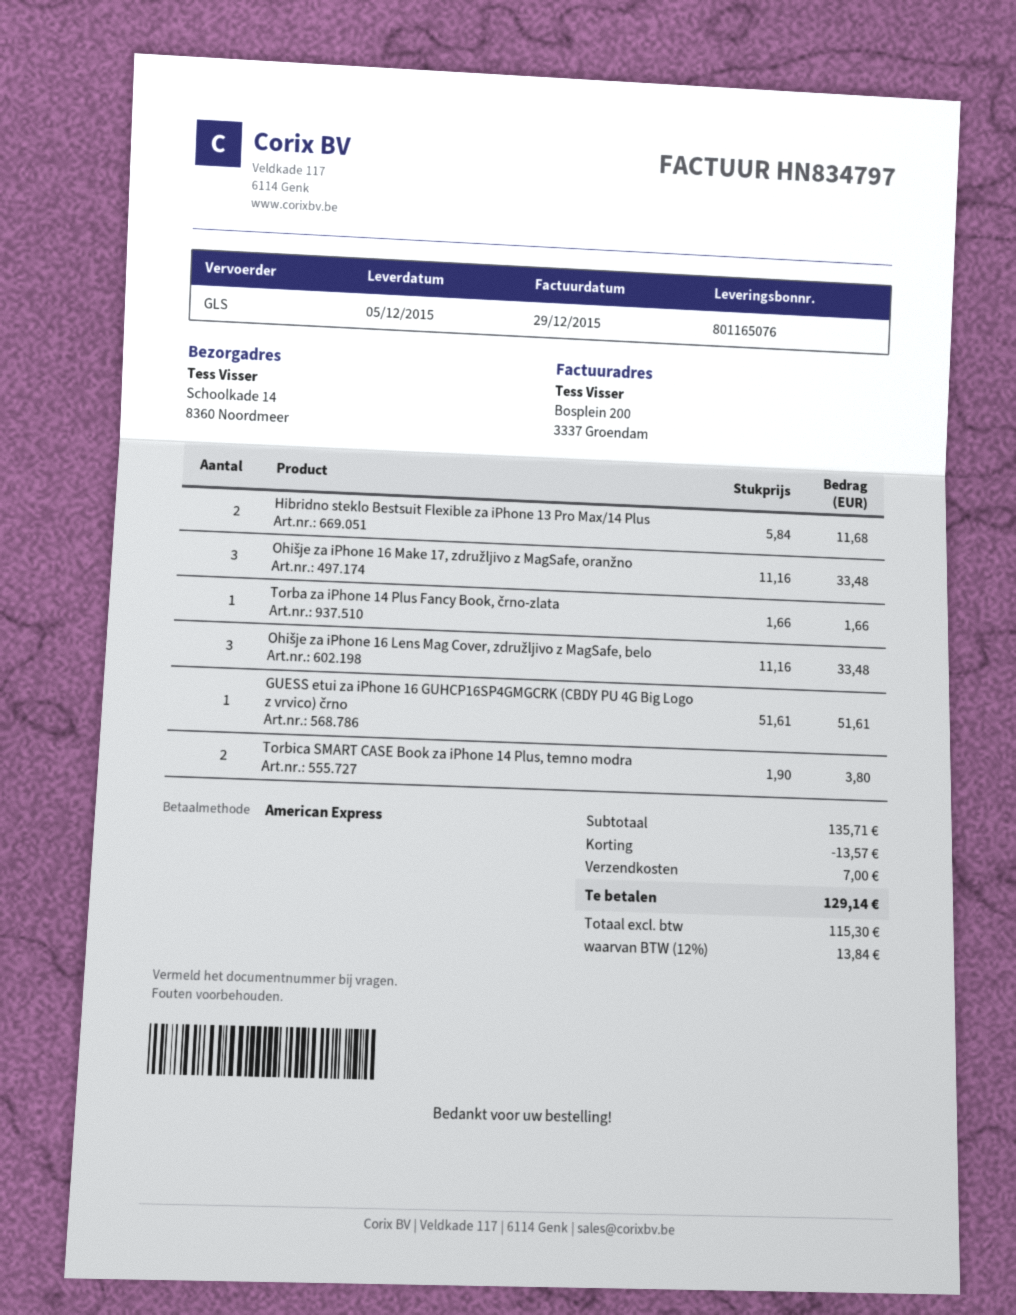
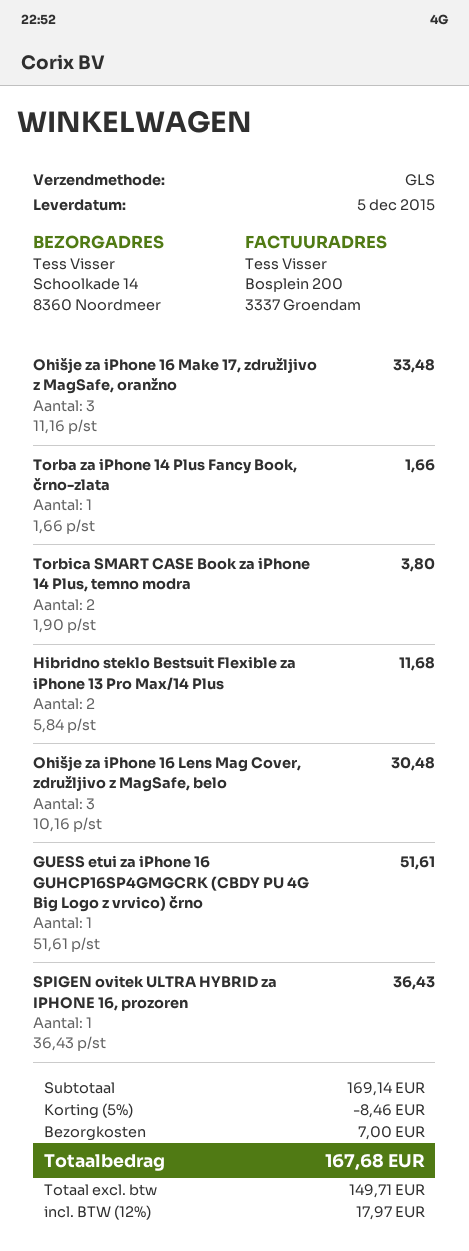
Ohišje za iPhone 16 Lens Mag Cover, združljivo z MagSafe, belo: 3 x 11.16 = 33.48 -> 3 x 10.16 = 30.48
SPIGEN ovitek ULTRA HYBRID za IPHONE 16, prozoren: none -> 1 x 36.43 = 36.43
subtotal: 135.71 -> 169.14
discount: 13.57 -> 8.46
net: 115.30 -> 149.71
tax: 12% = 13.84 -> 12% = 17.97
total: 129.14 -> 167.68

